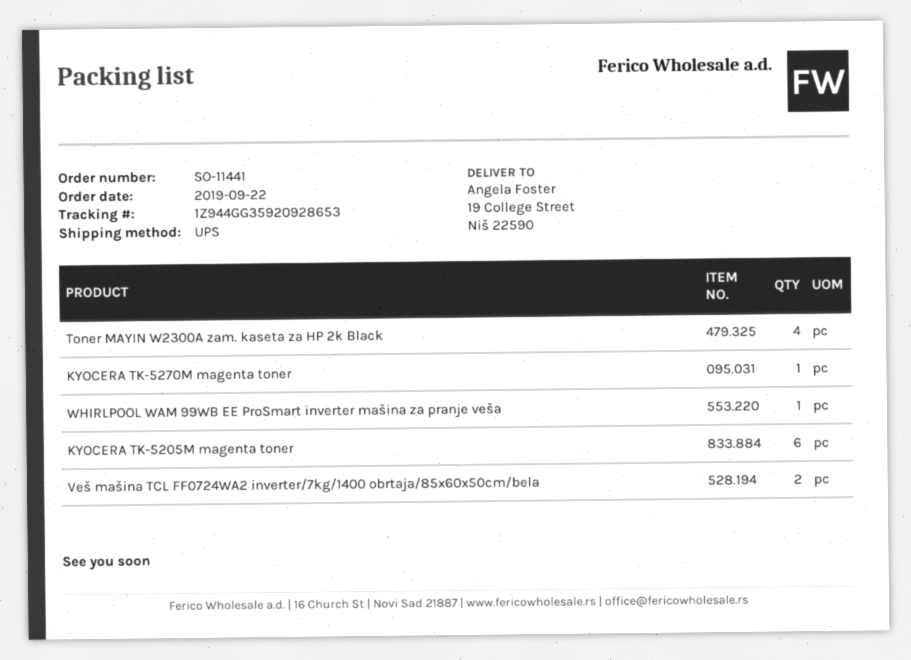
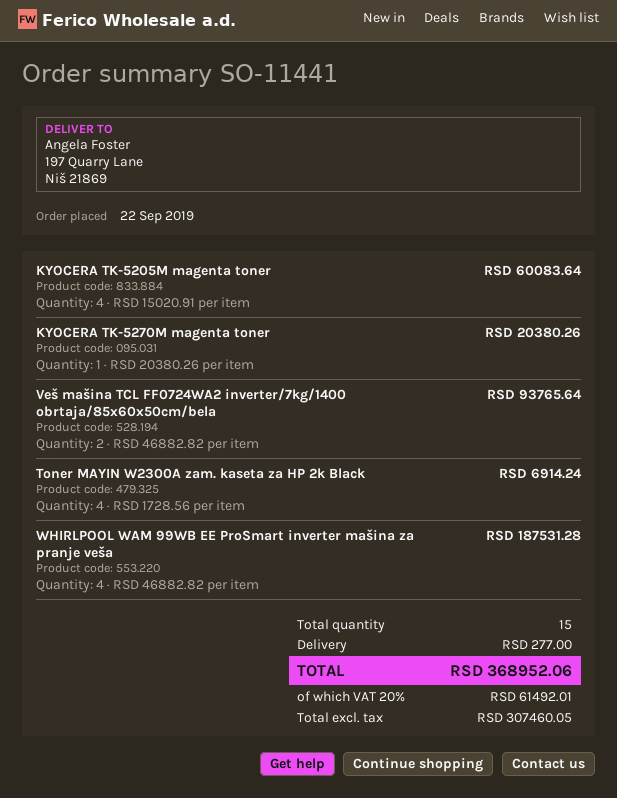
ship to: 19 College Street, Niš 22590 -> 197 Quarry Lane, Niš 21869
WHIRLPOOL WAM 99WB EE ProSmart inverter mašina za pranje veša: 1 -> 4
KYOCERA TK-5205M magenta toner: 6 -> 4

